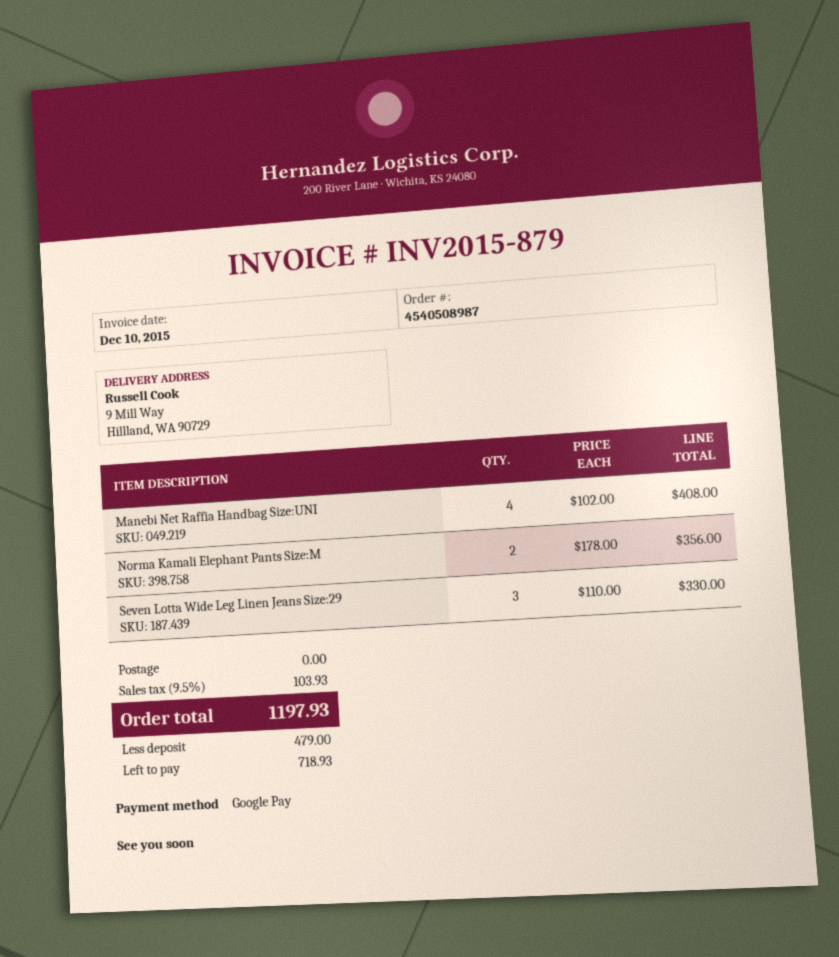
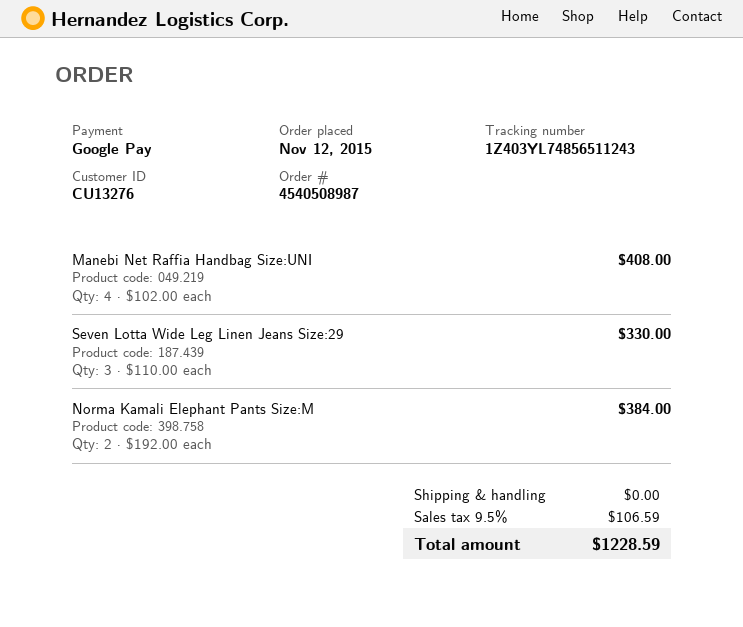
Norma Kamali Elephant Pants Size:M: 2 x 178.00 = 356.00 -> 2 x 192.00 = 384.00
tax: 9.5% = 103.93 -> 9.5% = 106.59
total: 1197.93 -> 1228.59

